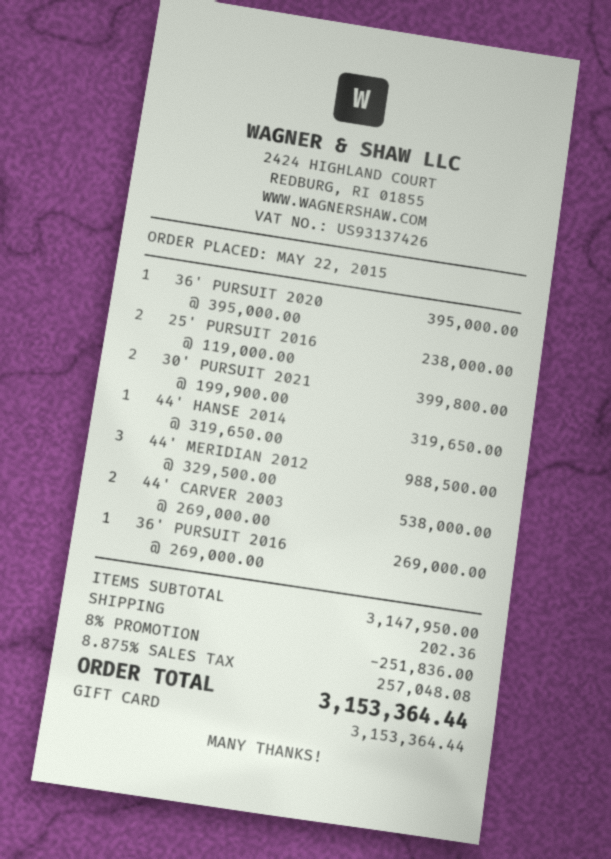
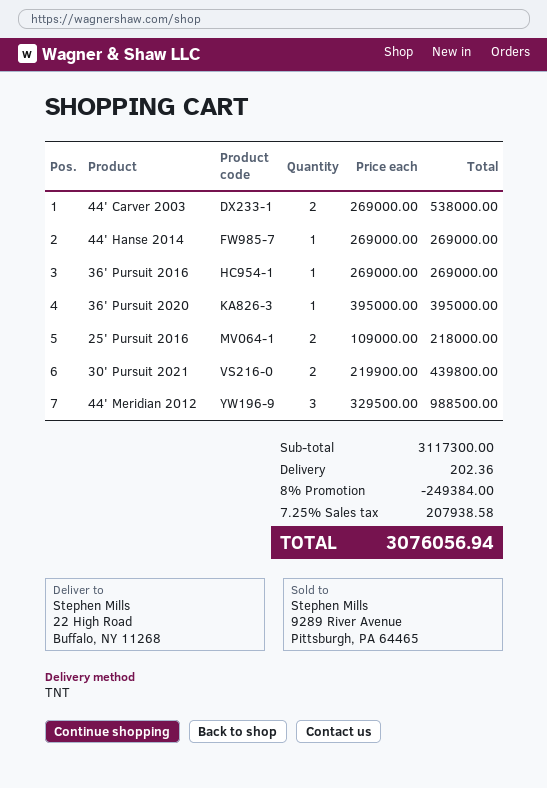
25' PURSUIT 2016: 2 x 119000.00 = 238000.00 -> 2 x 109000.00 = 218000.00
30' PURSUIT 2021: 2 x 199900.00 = 399800.00 -> 2 x 219900.00 = 439800.00
44' HANSE 2014: 1 x 319650.00 = 319650.00 -> 1 x 269000.00 = 269000.00
subtotal: 3147950.00 -> 3117300.00
discount: 8% = 251836.00 -> 8% = 249384.00
tax: 8.875% = 257048.08 -> 7.25% = 207938.58
total: 3153364.44 -> 3076056.94

